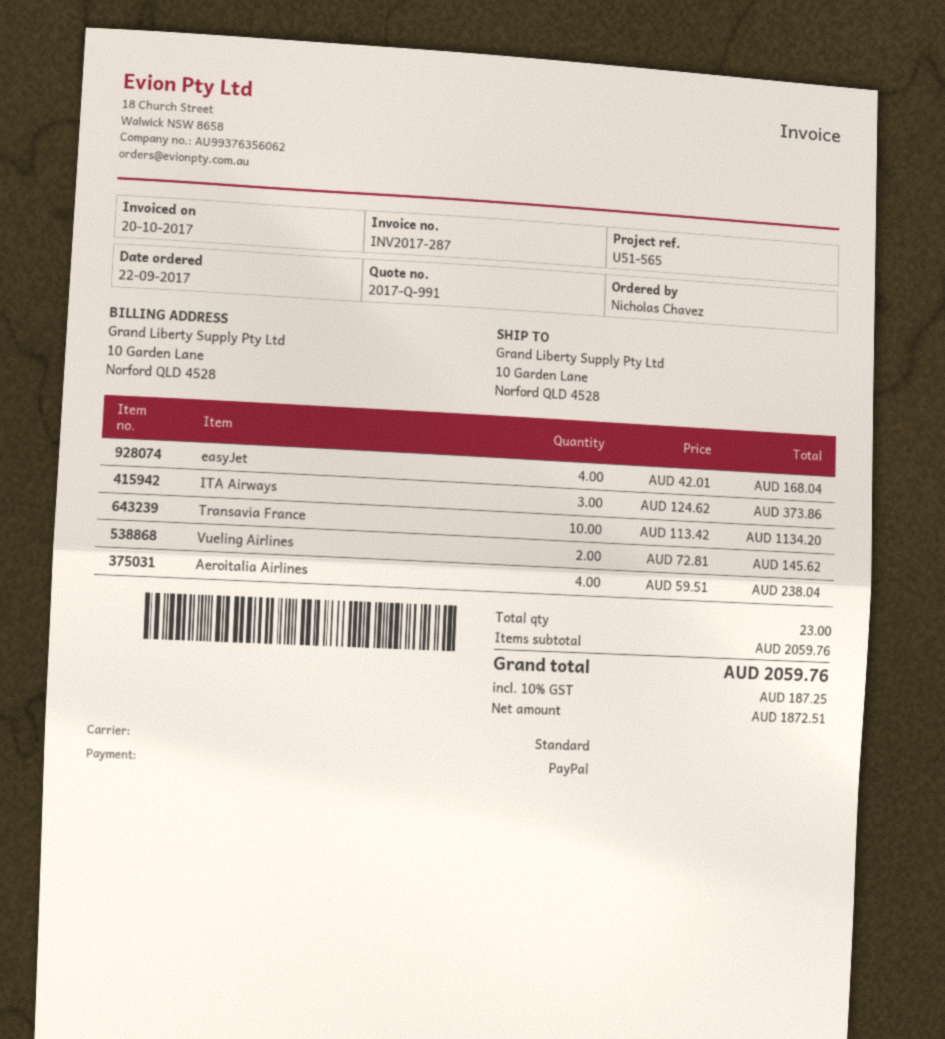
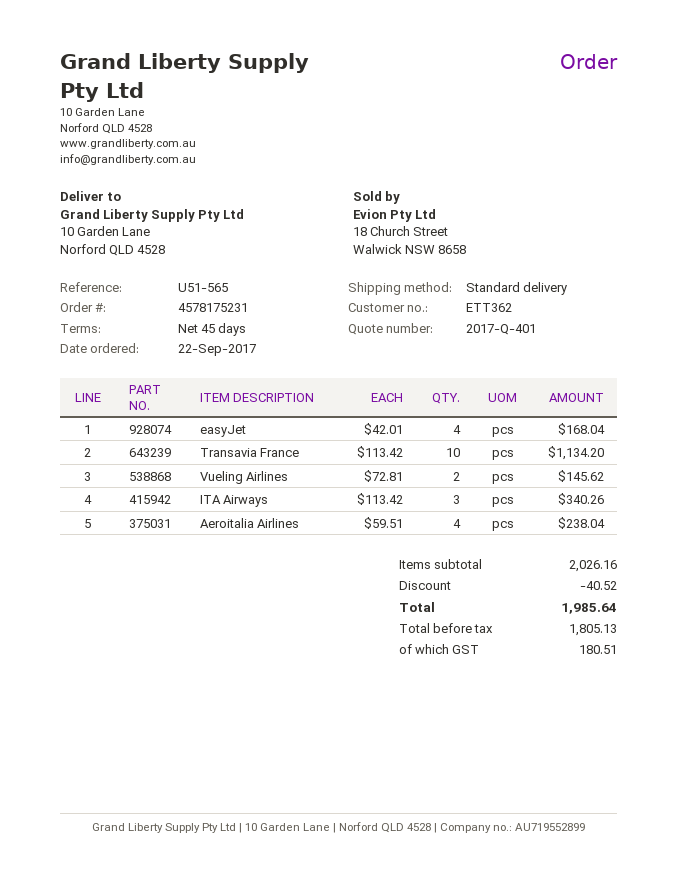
quote number: 2017-Q-991 -> 2017-Q-401
ITA Airways: 3 x 124.62 = 373.86 -> 3 x 113.42 = 340.26
subtotal: 2059.76 -> 2026.16
discount: none -> 40.52
net: 1872.51 -> 1805.13
tax: 187.25 -> 180.51
total: 2059.76 -> 1985.64

